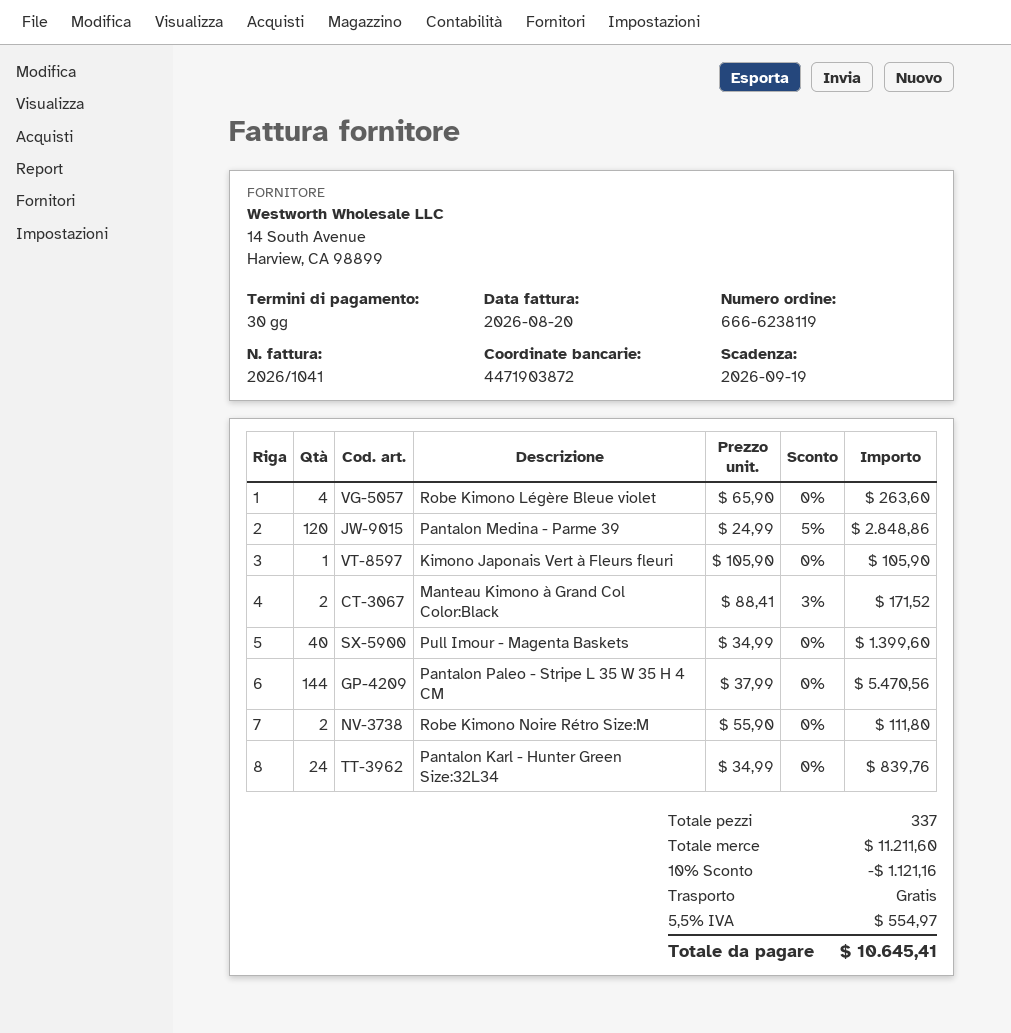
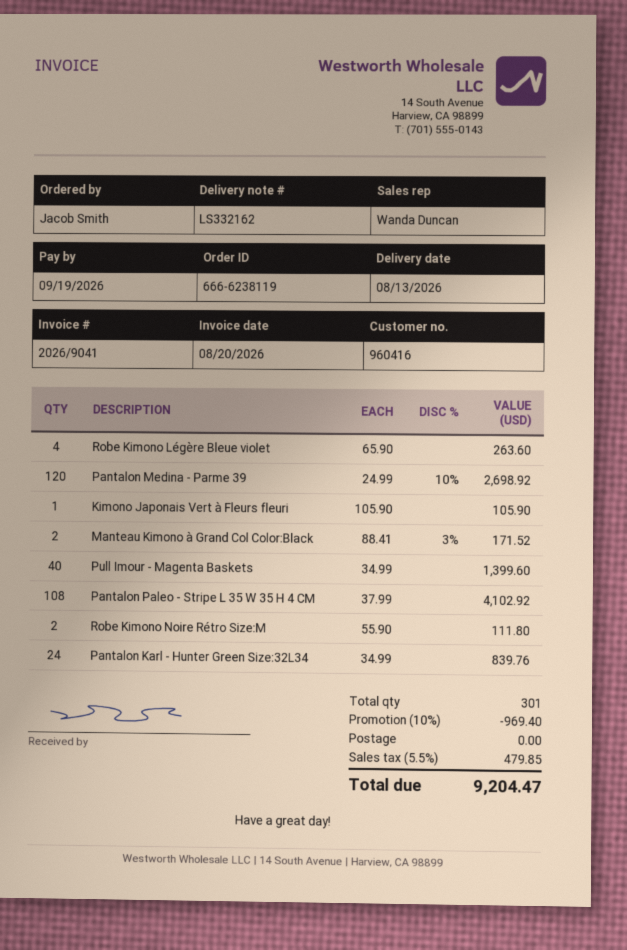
invoice number: 2026/1041 -> 2026/9041
Pantalon Medina - Parme 39: 120 x 24.99 - 5% = 2848.86 -> 120 x 24.99 - 10% = 2698.92
Pantalon Paleo - Stripe L 35 W 35 H 4 CM: 144 x 37.99 = 5470.56 -> 108 x 37.99 = 4102.92
total quantity: 337 -> 301
discount: 10% = 1121.16 -> 10% = 969.40
tax: 5.5% = 554.97 -> 5.5% = 479.85
total: 10645.41 -> 9204.47

